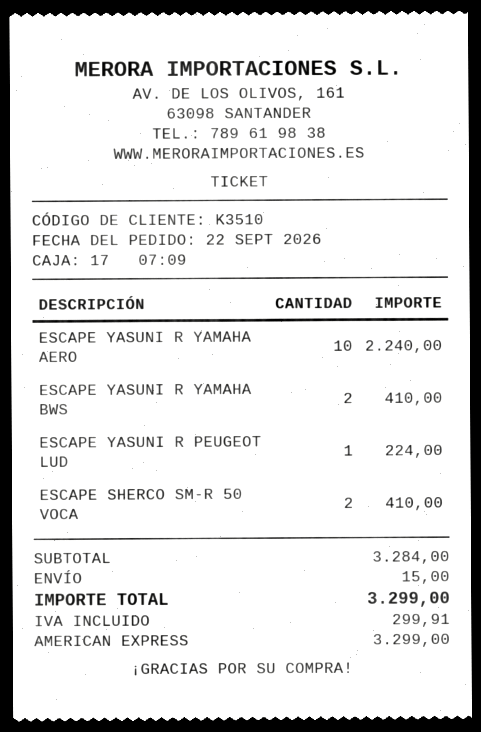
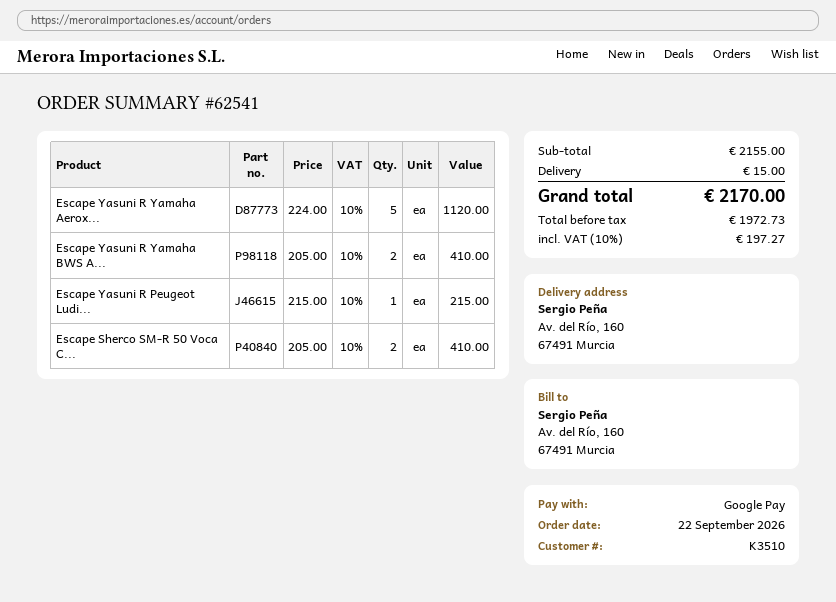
payment method: American Express -> Google Pay
ESCAPE YASUNI R YAMAHA AERO: 10 for 2240.00 -> 5 for 1120.00
ESCAPE YASUNI R PEUGEOT LUD: 1 for 224.00 -> 1 for 215.00
subtotal: 3284.00 -> 2155.00
tax: 299.91 -> 197.27
total: 3299.00 -> 2170.00

